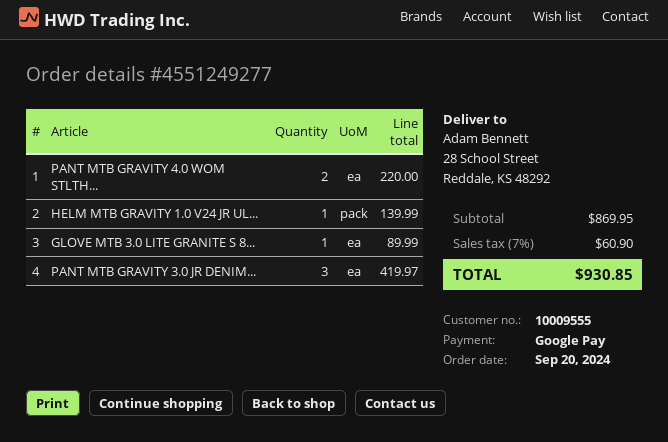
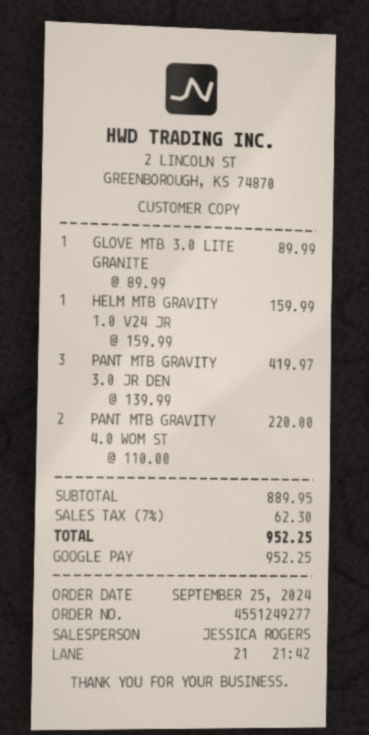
order date: 2024-09-20 -> 2024-09-25
HELM MTB GRAVITY 1.0 V24 JR UL...: 1 for 139.99 -> 1 for 159.99
subtotal: 869.95 -> 889.95
tax: 7% = 60.90 -> 7% = 62.30
total: 930.85 -> 952.25

